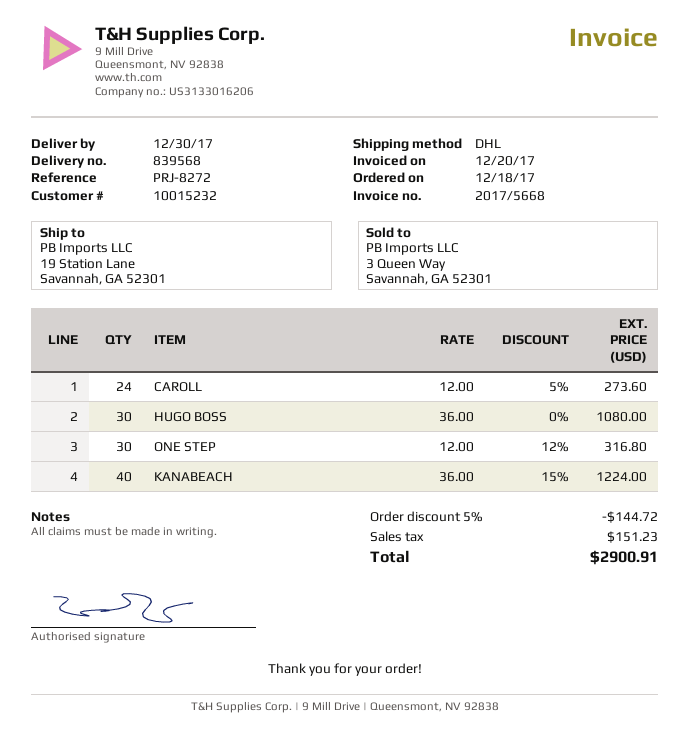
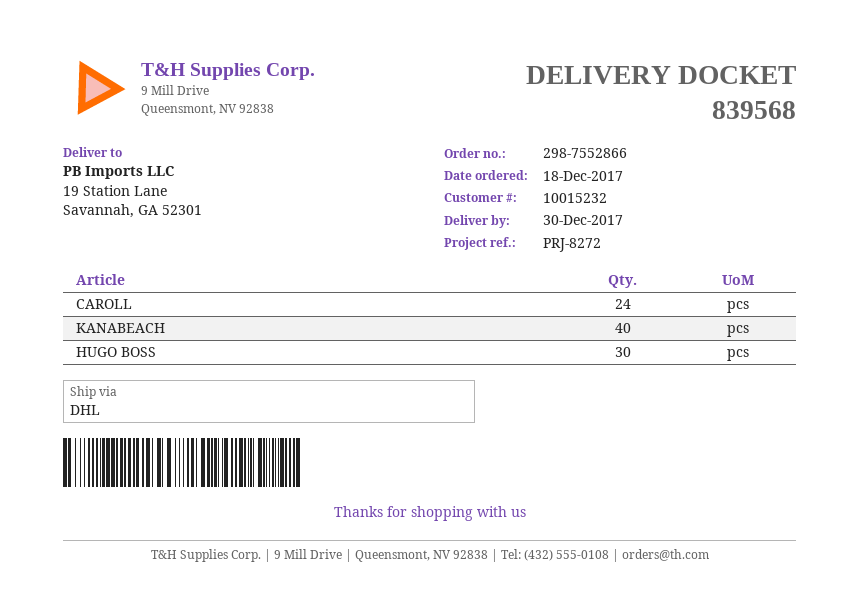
ONE STEP: 30 -> none

